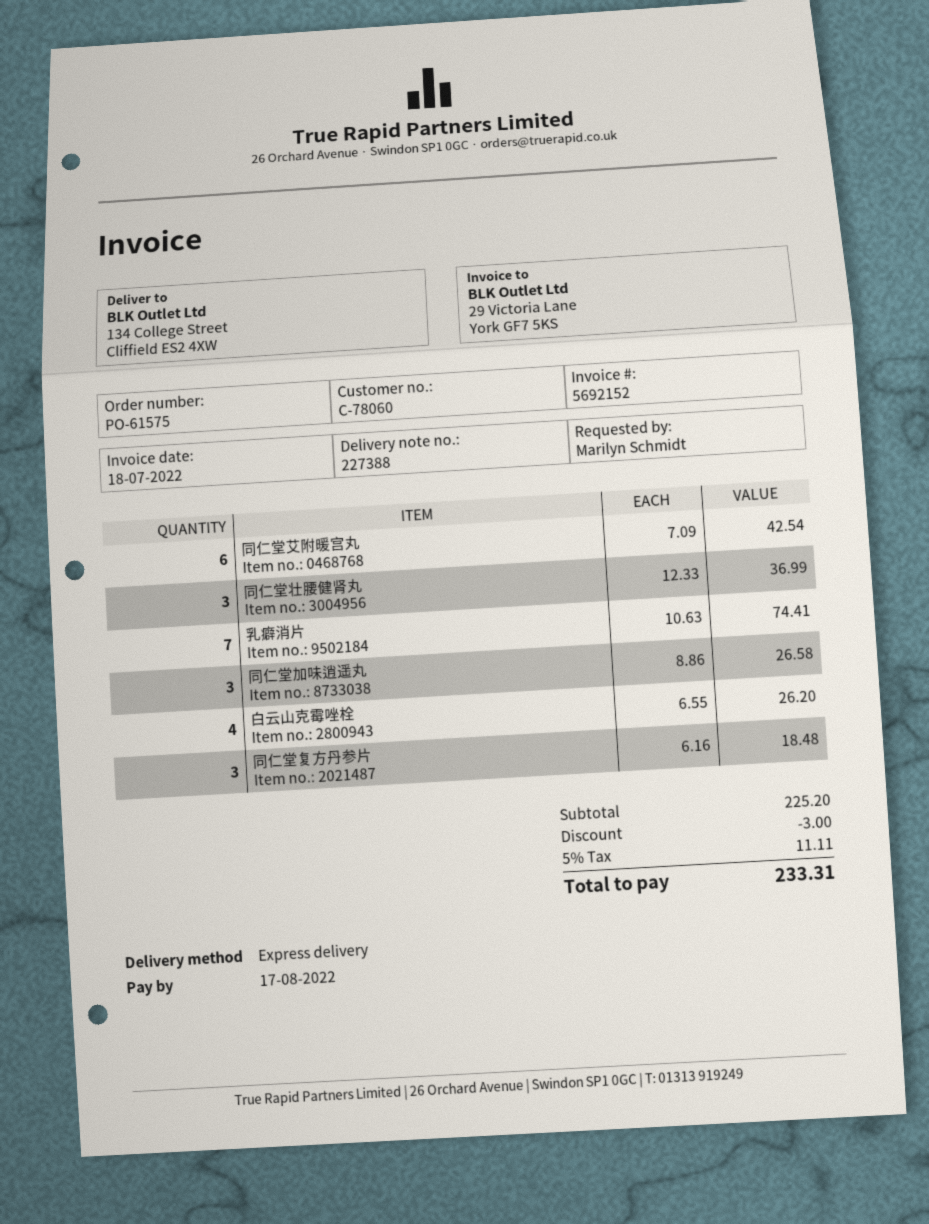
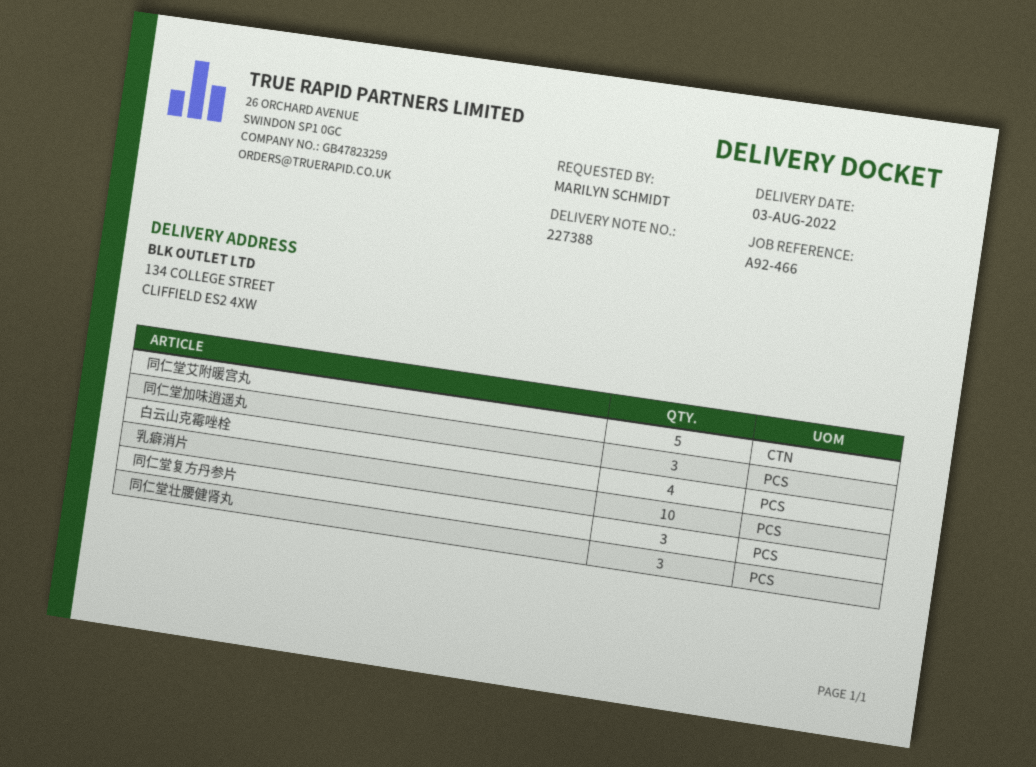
同仁堂艾附暖宫丸: 6 -> 5
乳癖消片: 7 -> 10

